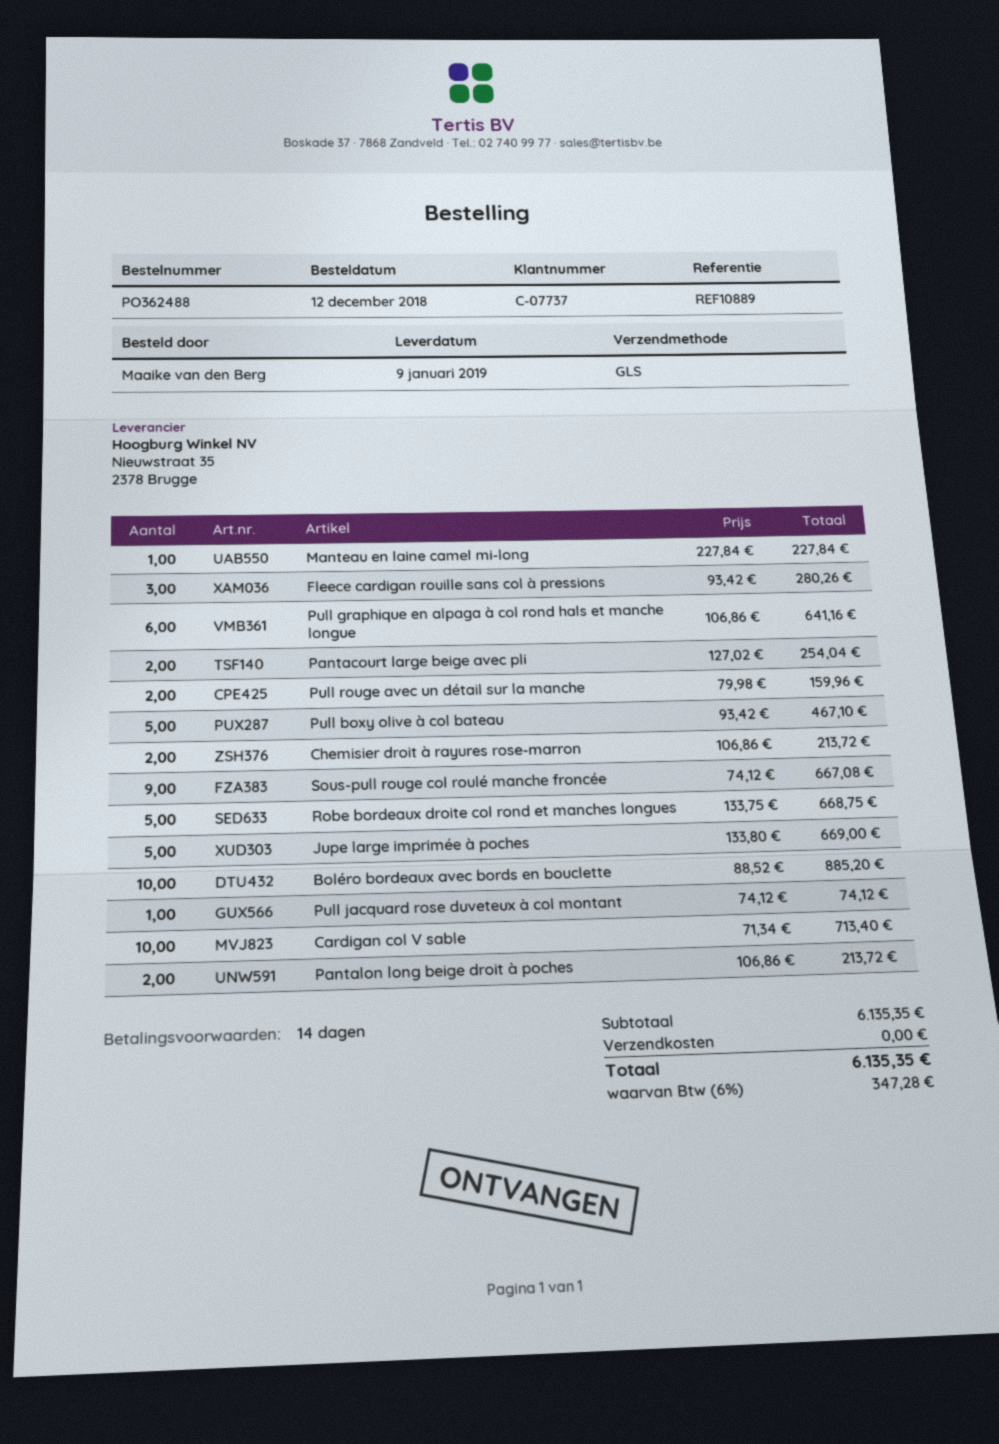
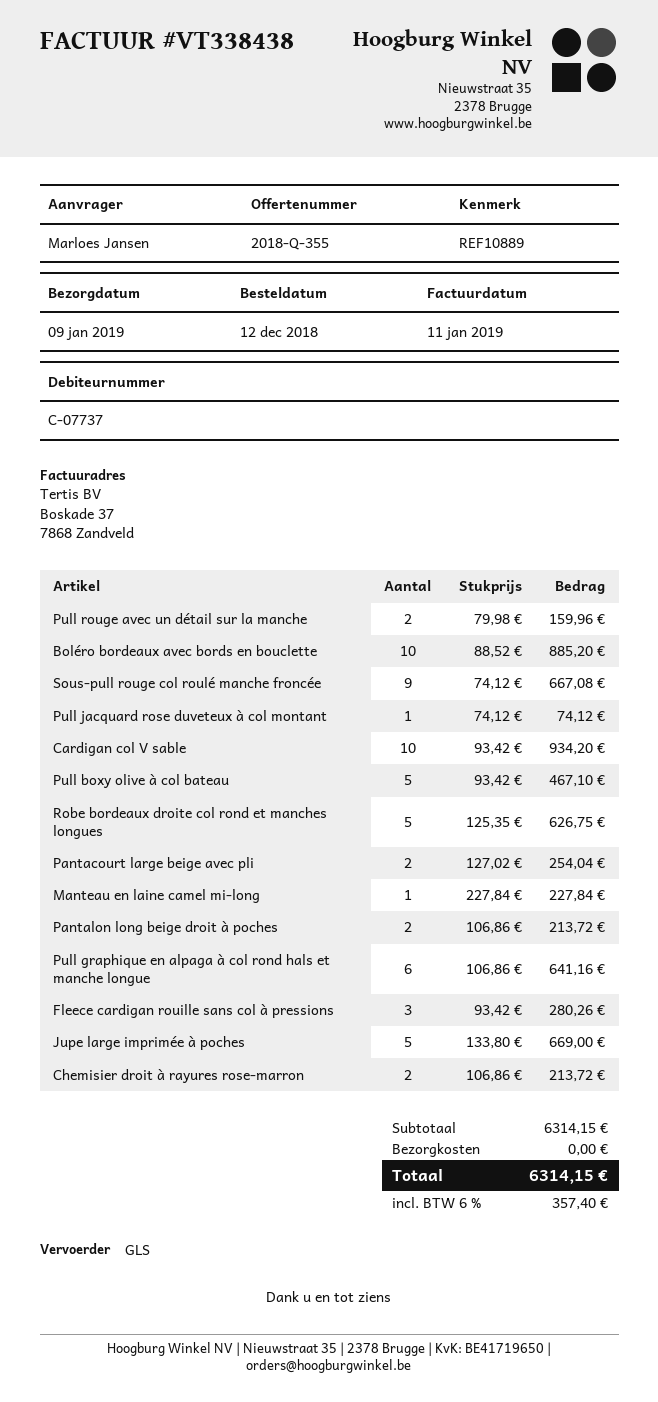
ordered by: Maaike van den Berg -> Marloes Jansen
Robe bordeaux droite col rond et manches longues: 5 x 133.75 = 668.75 -> 5 x 125.35 = 626.75
Cardigan col V sable: 10 x 71.34 = 713.40 -> 10 x 93.42 = 934.20
subtotal: 6135.35 -> 6314.15
tax: 6% = 347.28 -> 6% = 357.40
total: 6135.35 -> 6314.15

